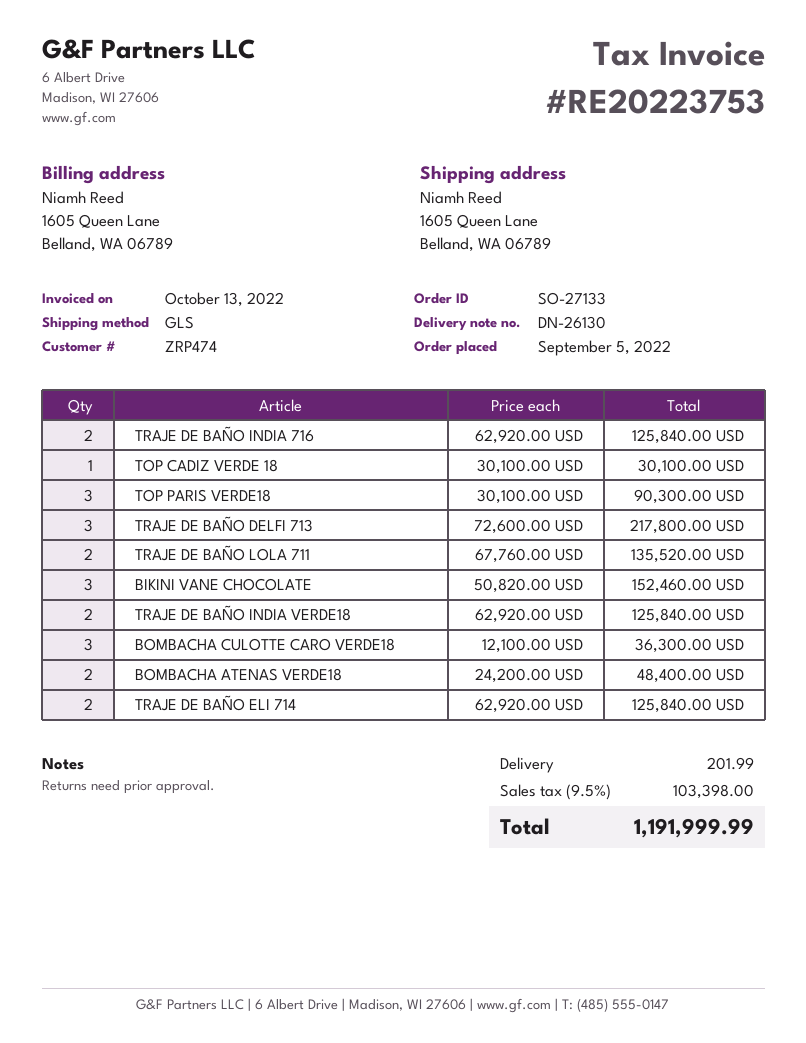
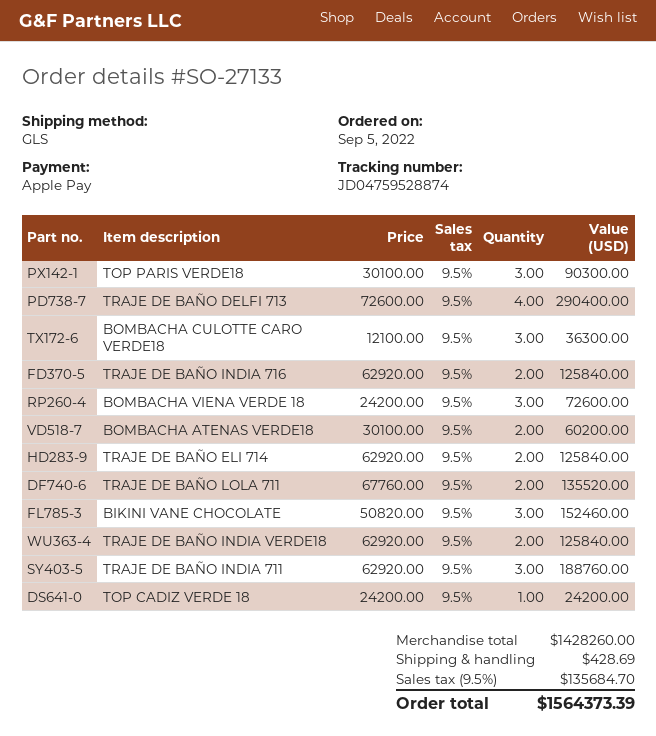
TOP CADIZ VERDE 18: 1 x 30100.00 = 30100.00 -> 1 x 24200.00 = 24200.00
TRAJE DE BAÑO DELFI 713: 3 x 72600.00 = 217800.00 -> 4 x 72600.00 = 290400.00
BOMBACHA ATENAS VERDE18: 2 x 24200.00 = 48400.00 -> 2 x 30100.00 = 60200.00
BOMBACHA VIENA VERDE 18: none -> 3 x 24200.00 = 72600.00
TRAJE DE BAÑO INDIA 711: none -> 3 x 62920.00 = 188760.00
shipping: 201.99 -> 428.69
tax: 9.5% = 103398.00 -> 9.5% = 135684.70
total: 1191999.99 -> 1564373.39

